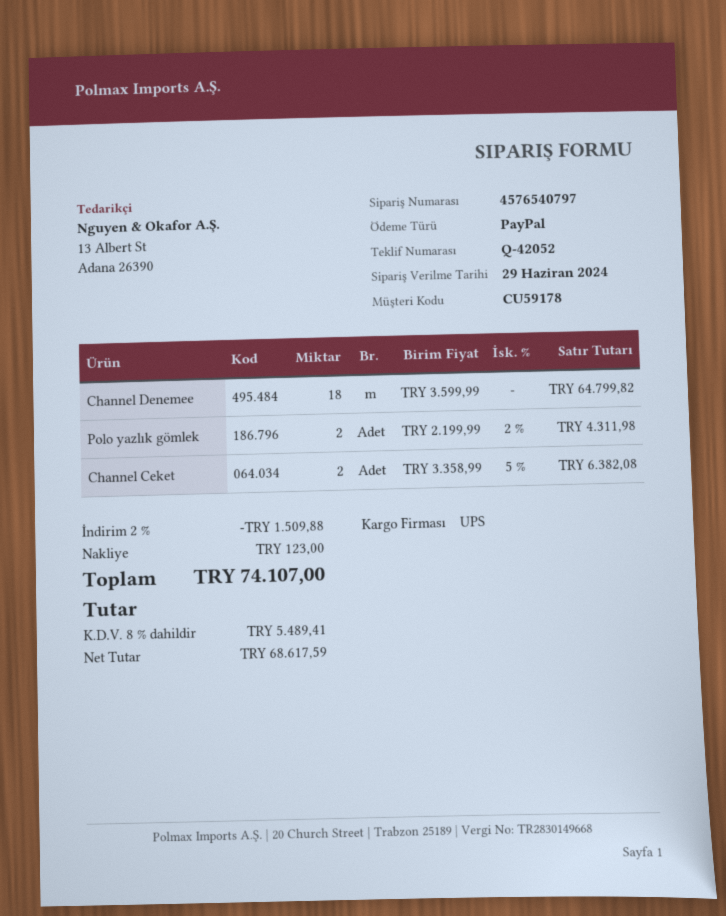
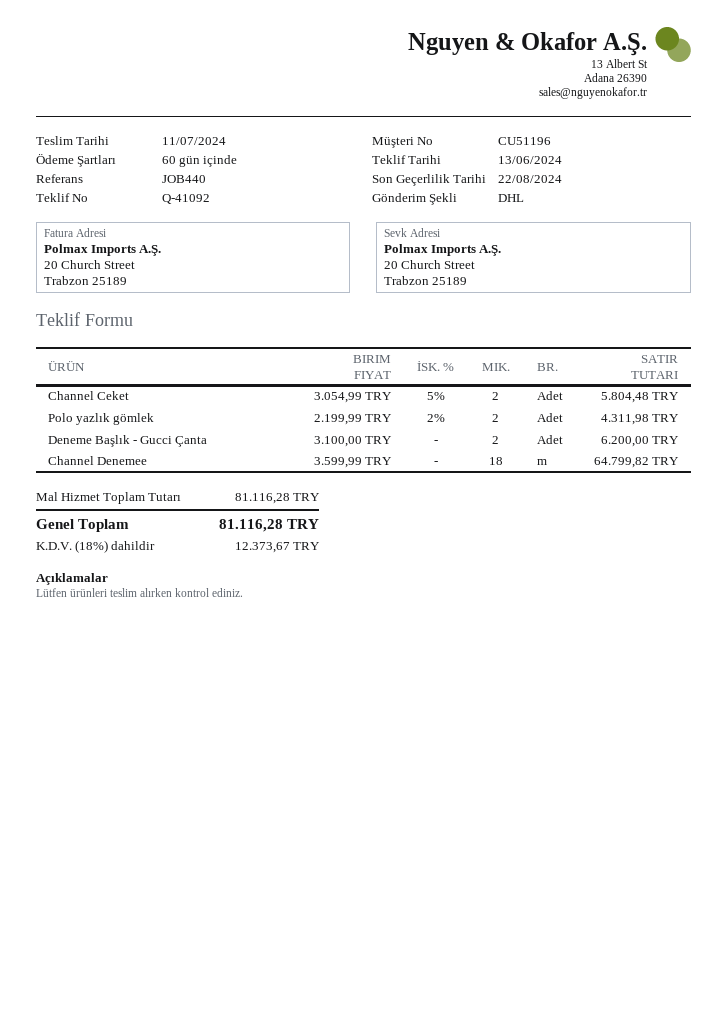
quote number: Q-42052 -> Q-41092
customer number: CU59178 -> CU51196
shipping method: UPS -> DHL
Channel Ceket: 2 x 3358.99 - 5% = 6382.08 -> 2 x 3054.99 - 5% = 5804.48
Deneme Başlık - Gucci Çanta: none -> 2 x 3100.00 = 6200.00
discount: 2% = 1509.88 -> none
shipping: 123.00 -> none
tax: 8% = 5489.41 -> 18% = 12373.67
total: 74107.00 -> 81116.28

